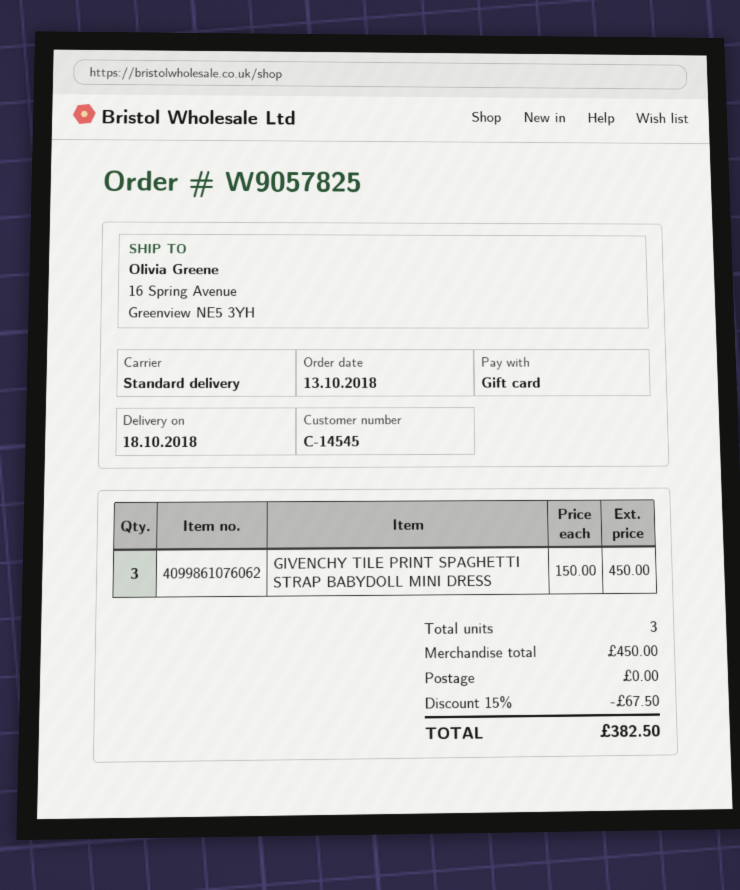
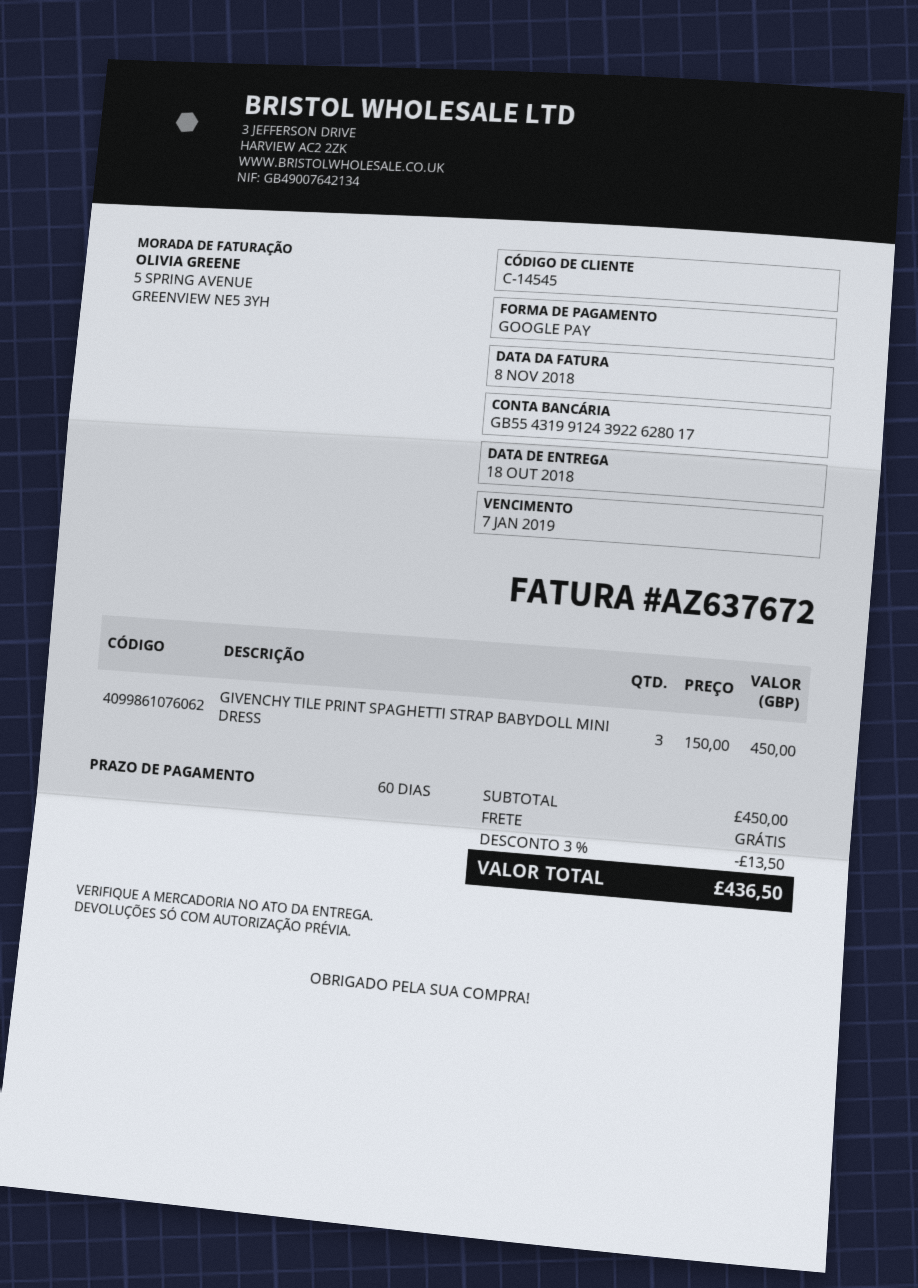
payment method: gift card -> Google Pay
discount: 15% = 67.50 -> 3% = 13.50
total: 382.50 -> 436.50

